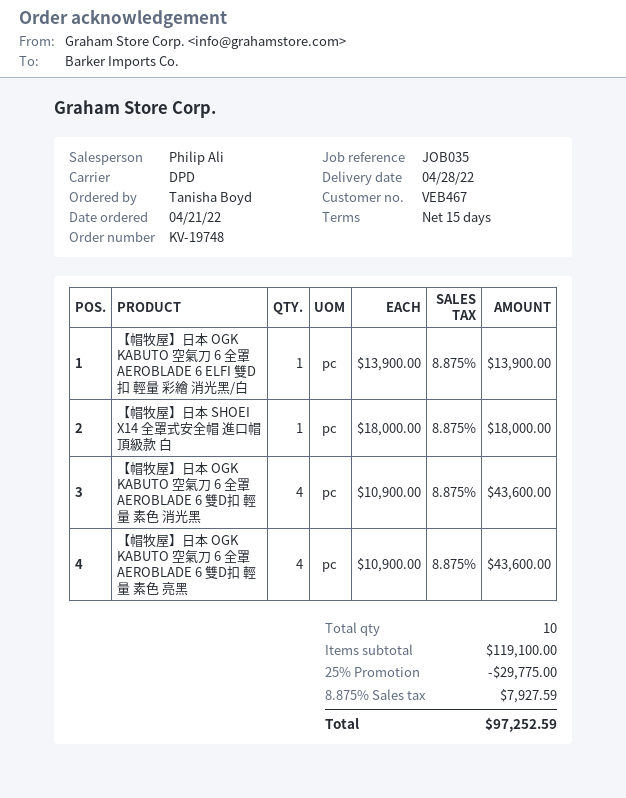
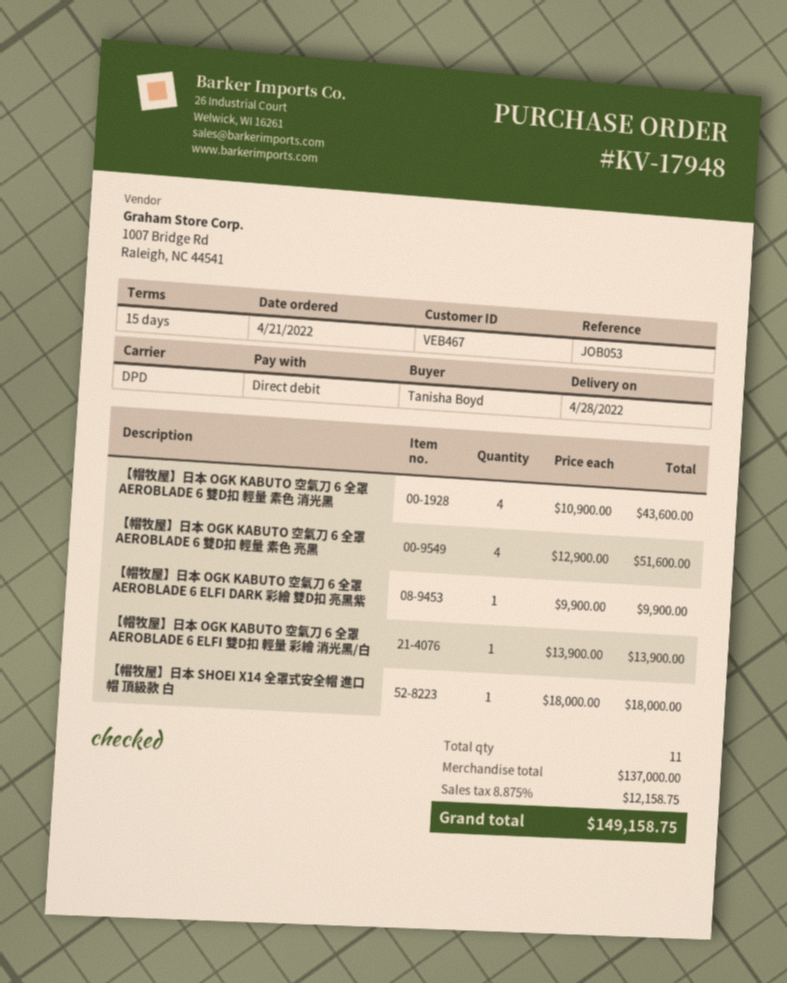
order number: KV-19748 -> KV-17948
reference: JOB035 -> JOB053
【帽牧屋】日本 OGK KABUTO 空氣刀 6 全罩 AEROBLADE 6 雙D扣 輕量 素色 亮黑: 4 x 10900.00 = 43600.00 -> 4 x 12900.00 = 51600.00
【帽牧屋】日本 OGK KABUTO 空氣刀 6 全罩 AEROBLADE 6 ELFI DARK 彩繪 雙D扣 亮黑紫: none -> 1 x 9900.00 = 9900.00
total quantity: 10 -> 11
subtotal: 119100.00 -> 137000.00
discount: 25% = 29775.00 -> none
tax: 8.875% = 7927.59 -> 8.875% = 12158.75
total: 97252.59 -> 149158.75

